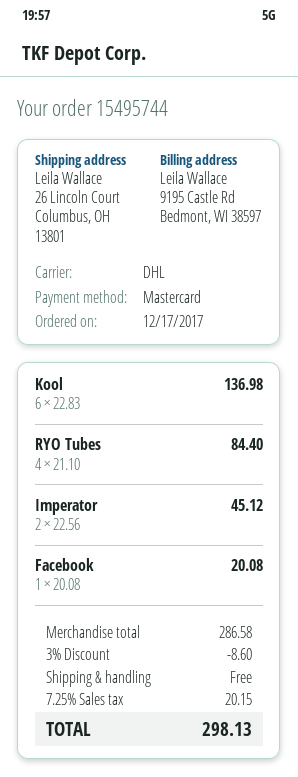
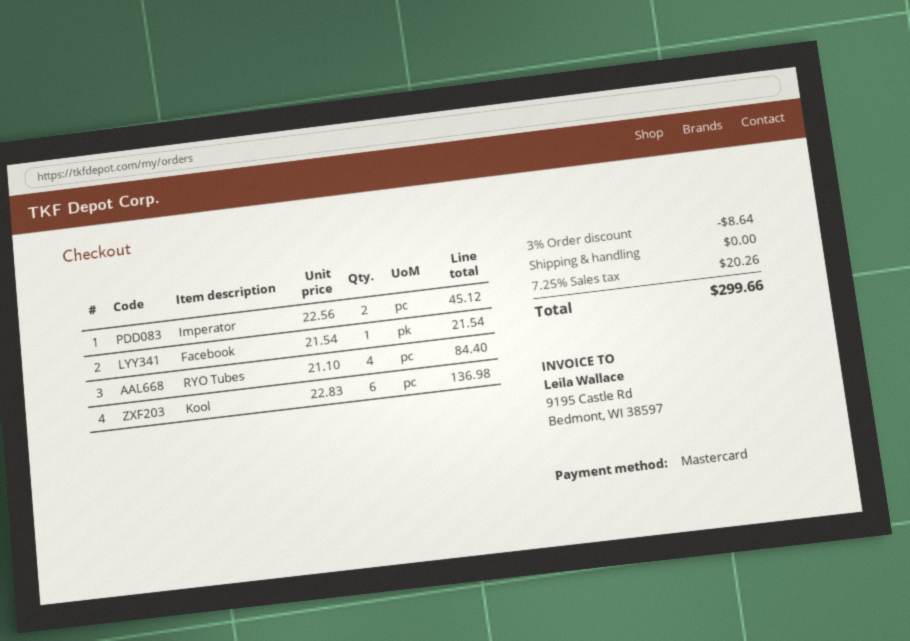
Facebook: 1 x 20.08 = 20.08 -> 1 x 21.54 = 21.54
discount: 3% = 8.60 -> 3% = 8.64
tax: 7.25% = 20.15 -> 7.25% = 20.26
total: 298.13 -> 299.66

